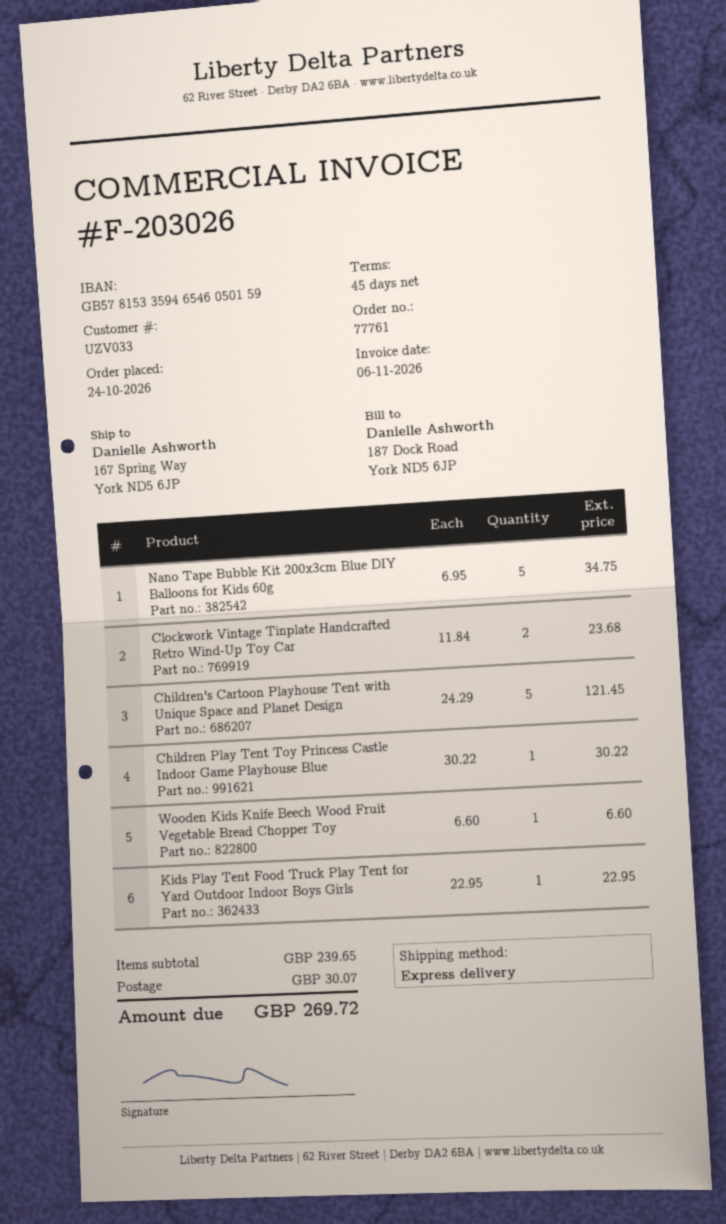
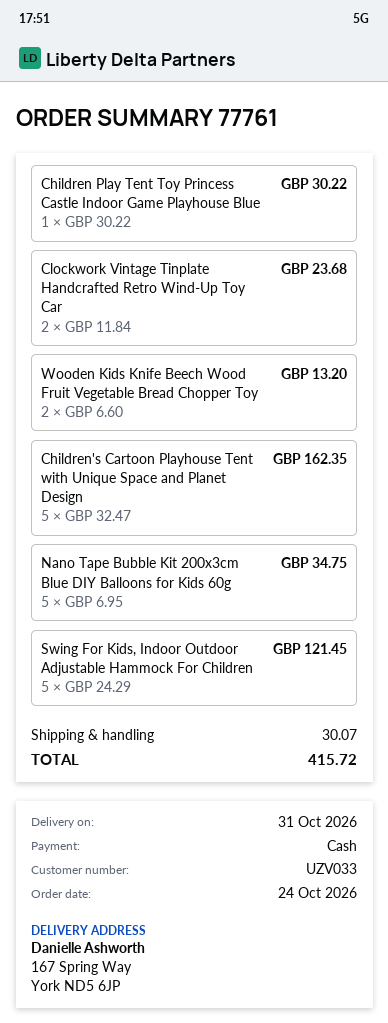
Children's Cartoon Playhouse Tent with Unique Space and Planet Design: 5 x 24.29 = 121.45 -> 5 x 32.47 = 162.35
Wooden Kids Knife Beech Wood Fruit Vegetable Bread Chopper Toy: 1 x 6.60 = 6.60 -> 2 x 6.60 = 13.20
Kids Play Tent Food Truck Play Tent for Yard Outdoor Indoor Boys Girls: 1 x 22.95 = 22.95 -> none
Swing For Kids, Indoor Outdoor Adjustable Hammock For Children: none -> 5 x 24.29 = 121.45
total: 269.72 -> 415.72

